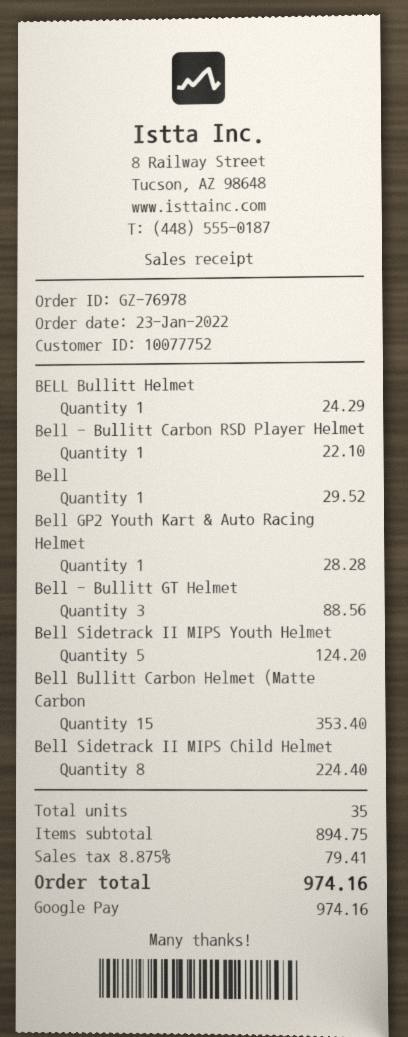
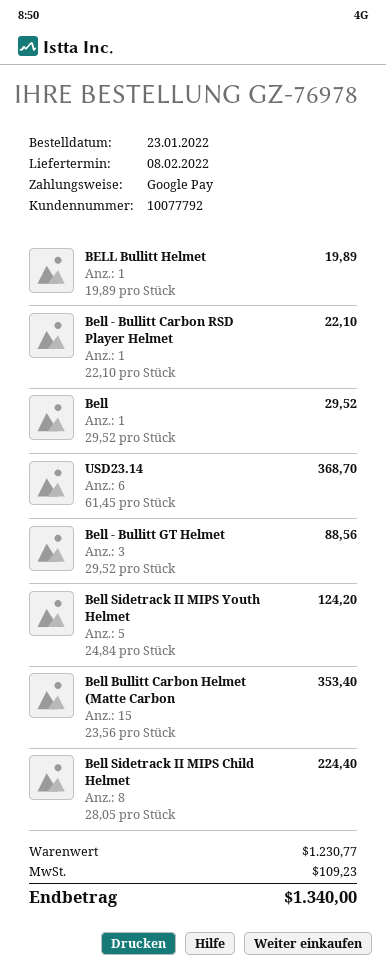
customer number: 10077752 -> 10077792
BELL Bullitt Helmet: 1 for 24.29 -> 1 for 19.89
Bell GP2 Youth Kart & Auto Racing Helmet: 1 for 28.28 -> none
USD23.14: none -> 6 for 368.70
subtotal: 894.75 -> 1230.77
tax: 79.41 -> 109.23
total: 974.16 -> 1340.00

